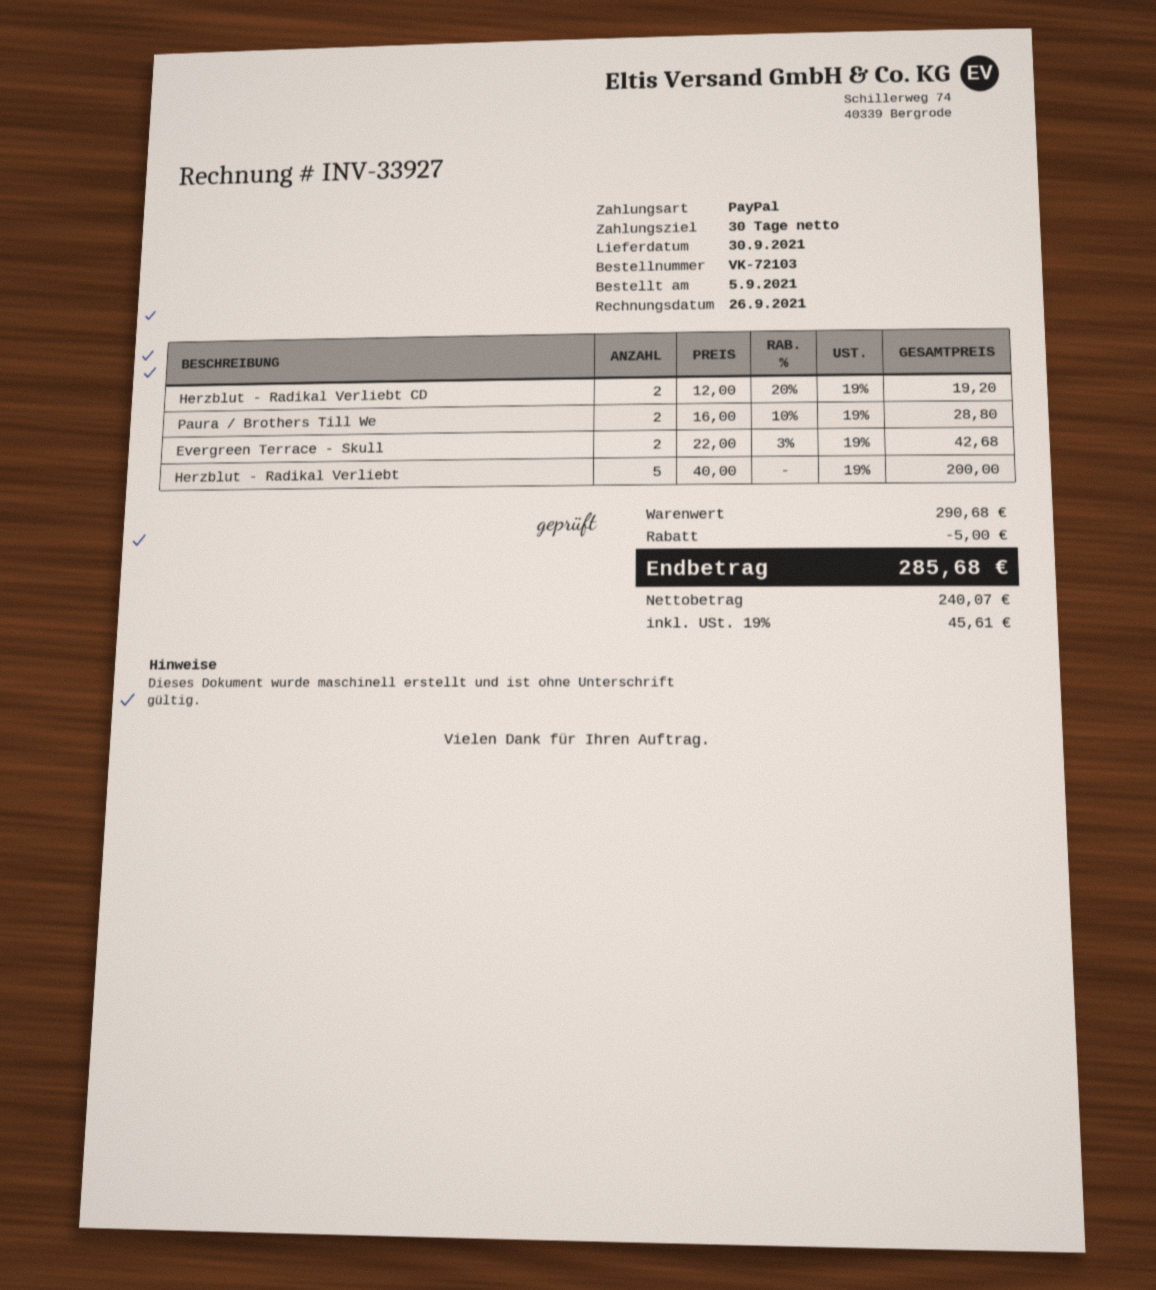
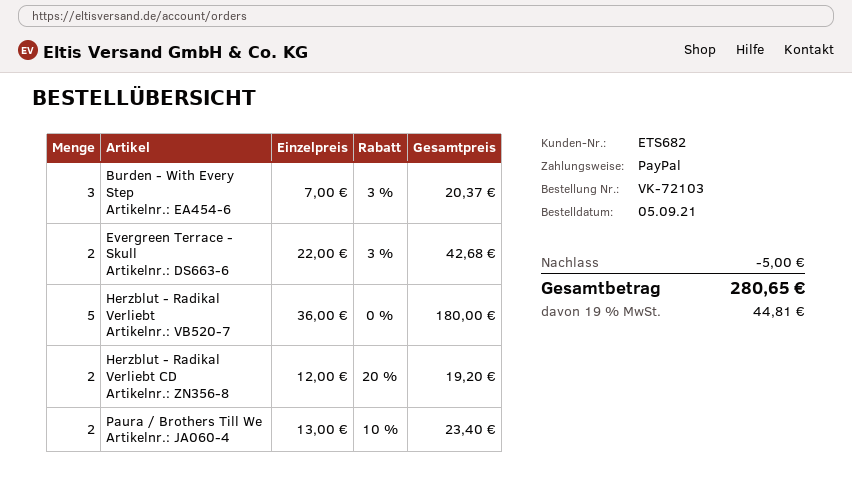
Paura / Brothers Till We: 2 x 16.00 - 10% = 28.80 -> 2 x 13.00 - 10% = 23.40
Herzblut - Radikal Verliebt: 5 x 40.00 = 200.00 -> 5 x 36.00 = 180.00
Burden - With Every Step: none -> 3 x 7.00 - 3% = 20.37
tax: 19% = 45.61 -> 19% = 44.81
total: 285.68 -> 280.65

